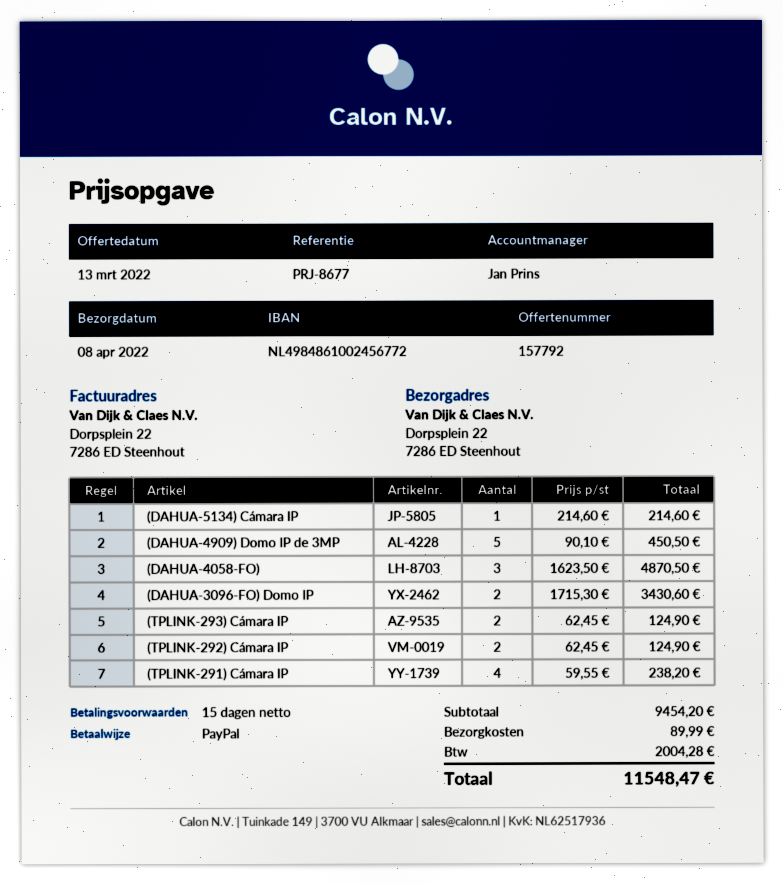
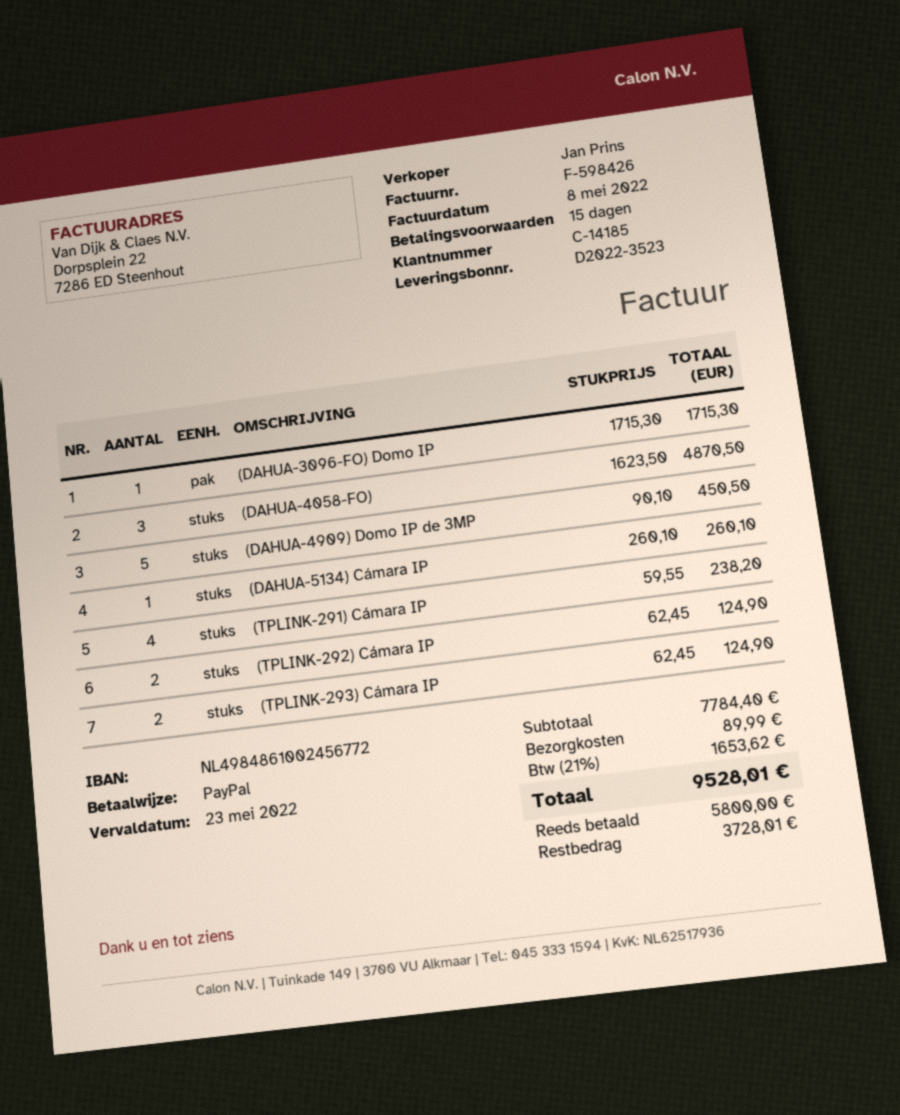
(DAHUA-5134) Cámara IP: 1 x 214.60 = 214.60 -> 1 x 260.10 = 260.10
(DAHUA-3096-FO) Domo IP: 2 x 1715.30 = 3430.60 -> 1 x 1715.30 = 1715.30
subtotal: 9454.20 -> 7784.40
tax: 2004.28 -> 1653.62
total: 11548.47 -> 9528.01

